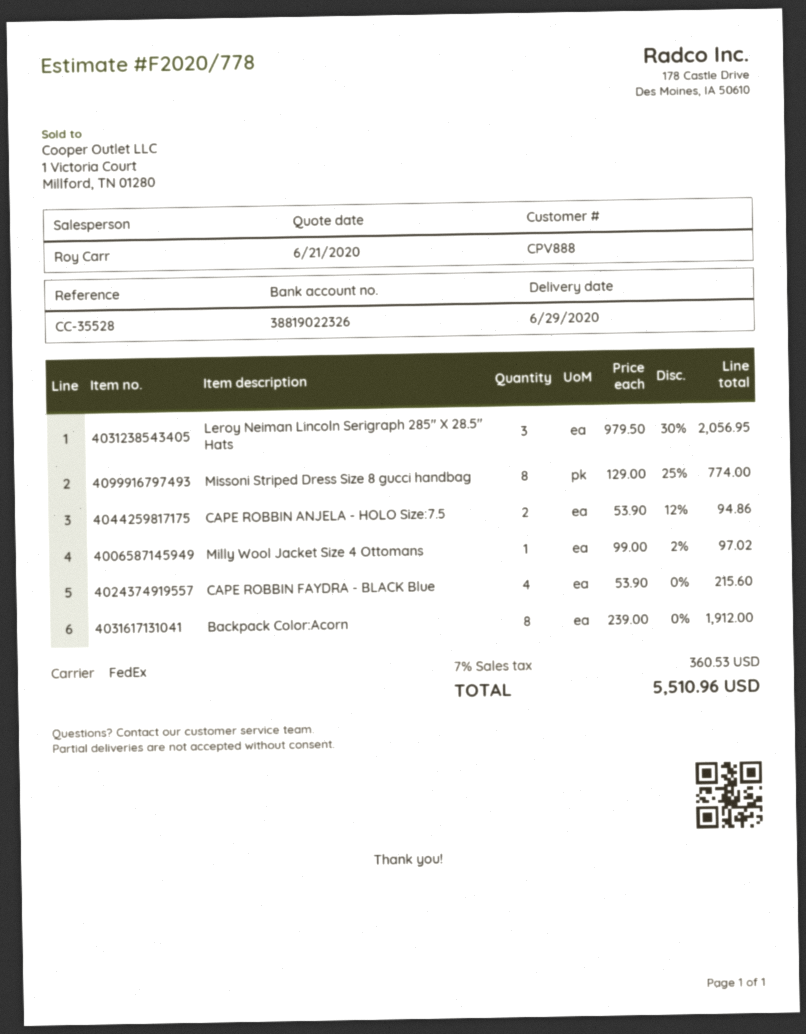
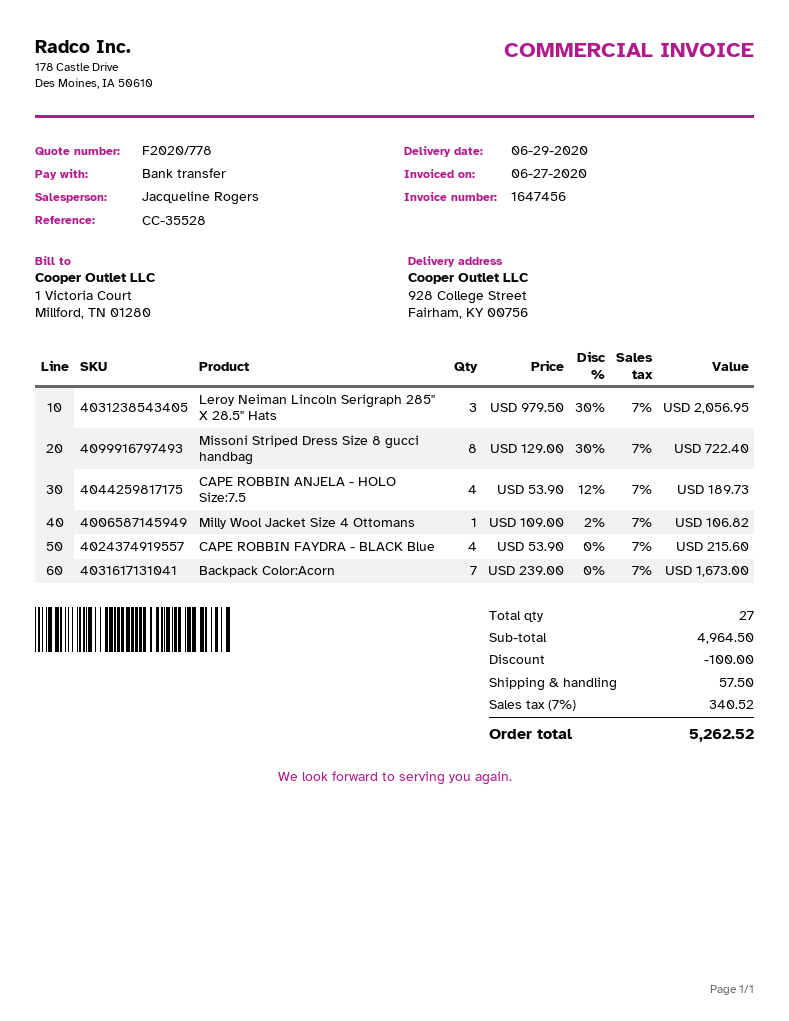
sales rep: Roy Carr -> Jacqueline Rogers
Missoni Striped Dress Size 8 gucci handbag: 8 x 129.00 - 25% = 774.00 -> 8 x 129.00 - 30% = 722.40
CAPE ROBBIN ANJELA - HOLO Size:7.5: 2 x 53.90 - 12% = 94.86 -> 4 x 53.90 - 12% = 189.73
Milly Wool Jacket Size 4 Ottomans: 1 x 99.00 - 2% = 97.02 -> 1 x 109.00 - 2% = 106.82
Backpack Color:Acorn: 8 x 239.00 = 1912.00 -> 7 x 239.00 = 1673.00
discount: none -> 100.00
shipping: none -> 57.50
tax: 7% = 360.53 -> 7% = 340.52
total: 5510.96 -> 5262.52

